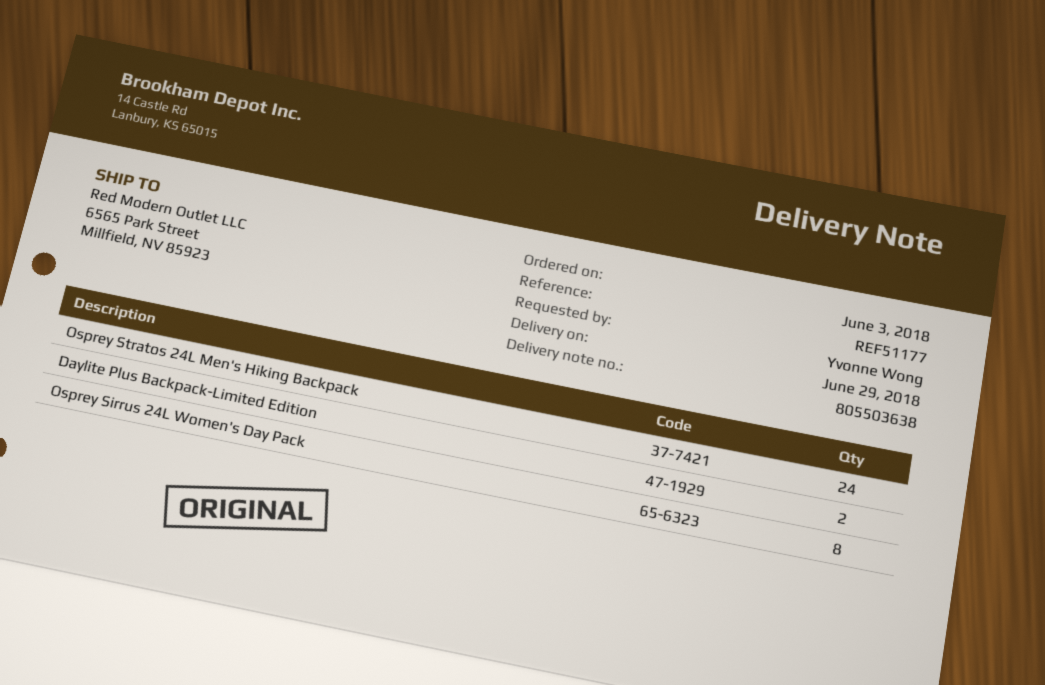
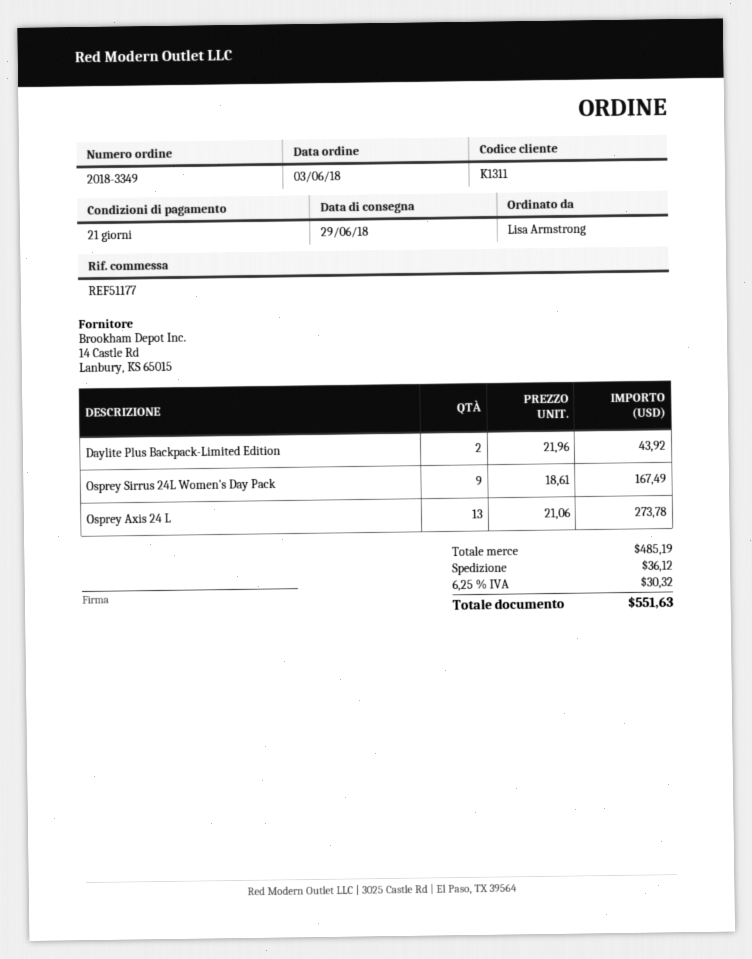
ordered by: Yvonne Wong -> Lisa Armstrong
Osprey Stratos 24L Men's Hiking Backpack: 24 -> none
Osprey Sirrus 24L Women's Day Pack: 8 -> 9
Osprey Axis 24 L: none -> 13

